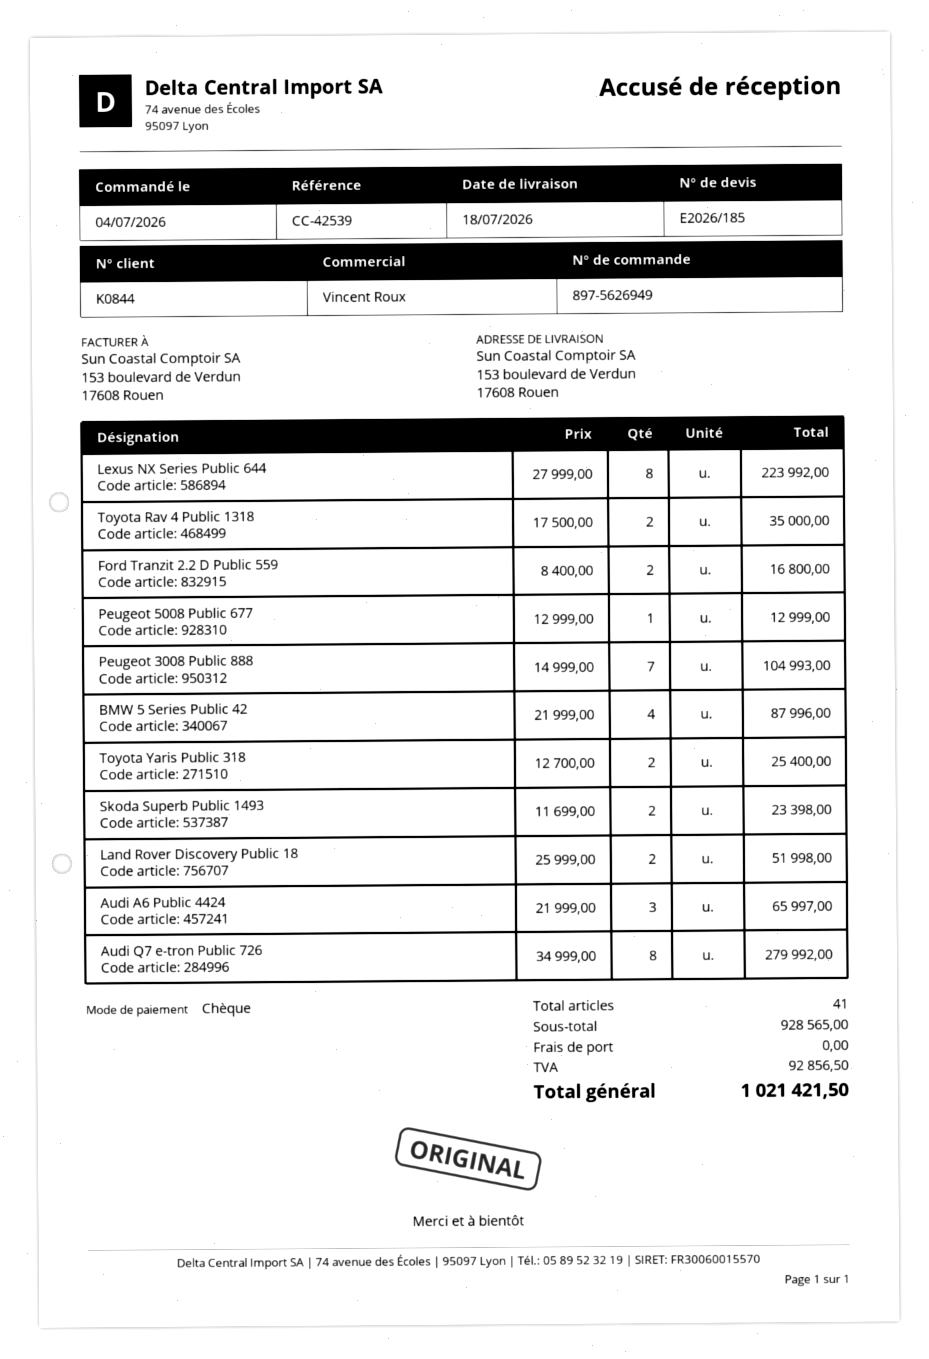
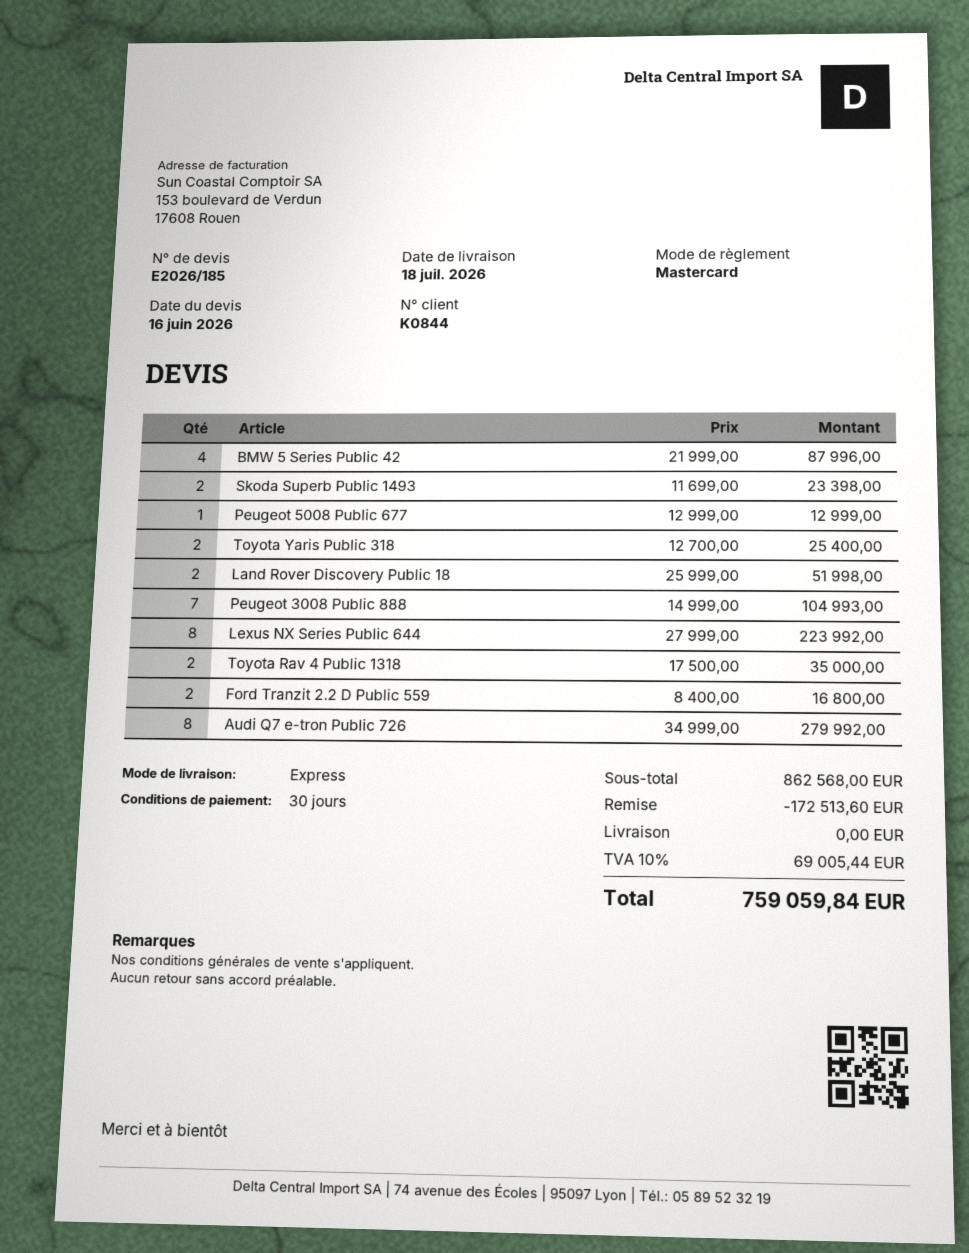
payment method: cheque -> Mastercard
Audi A6 Public 4424: 3 x 21999.00 = 65997.00 -> none
subtotal: 928565.00 -> 862568.00
discount: none -> 172513.60
tax: 92856.50 -> 69005.44
total: 1021421.50 -> 759059.84

